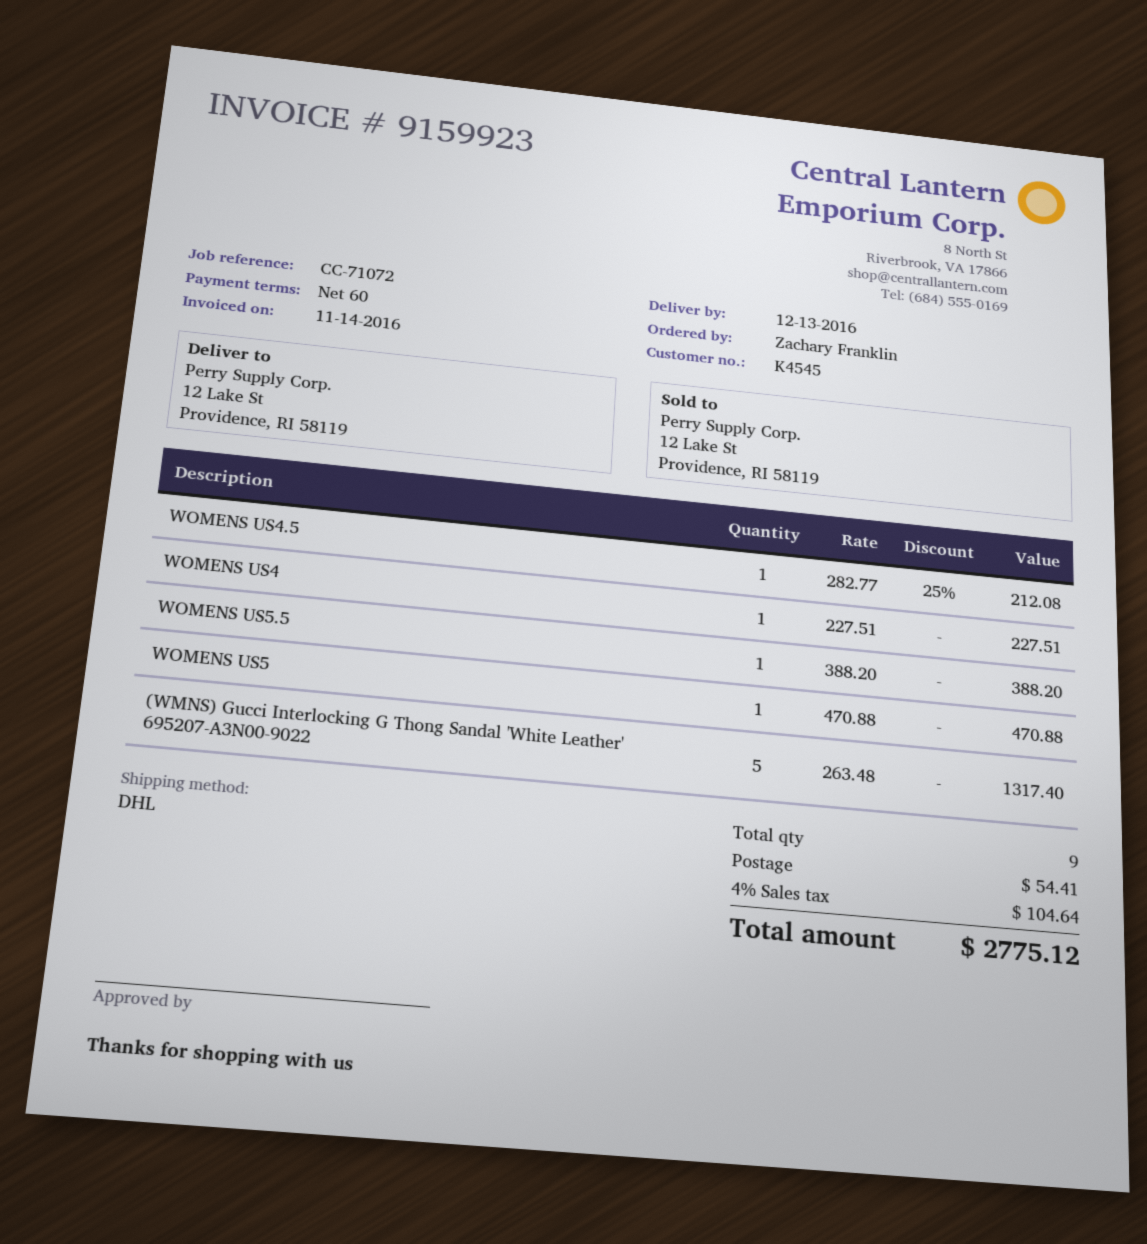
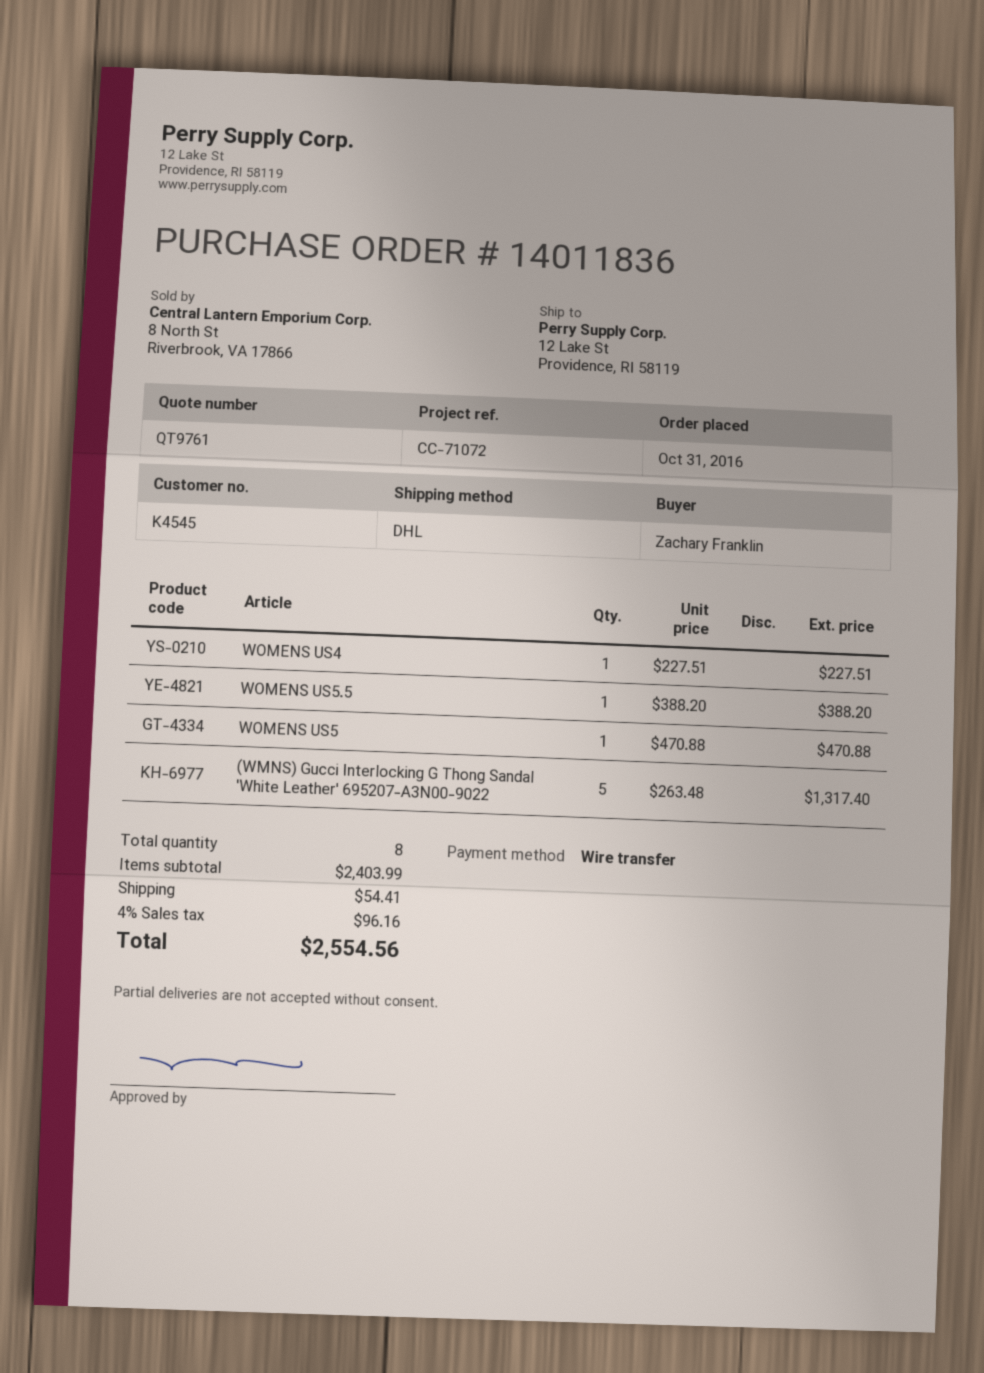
WOMENS US4.5: 1 x 282.77 - 25% = 212.08 -> none
total quantity: 9 -> 8
tax: 4% = 104.64 -> 4% = 96.16
total: 2775.12 -> 2554.56

